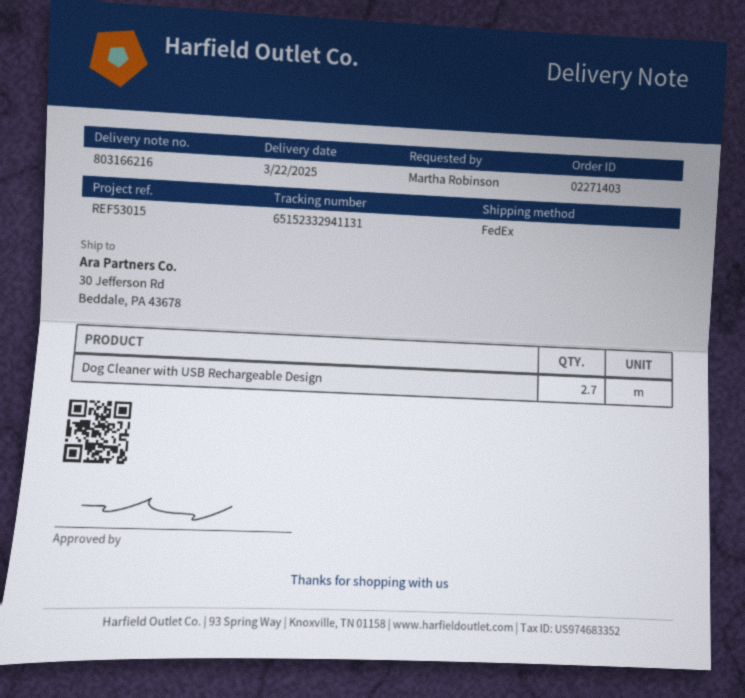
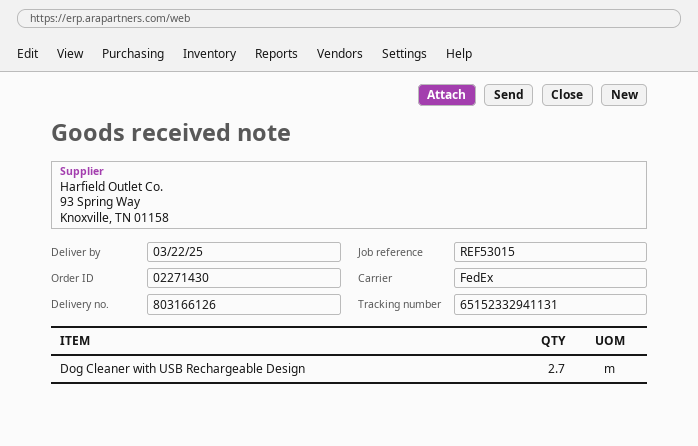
order number: 02271403 -> 02271430
delivery note number: 803166216 -> 803166126

